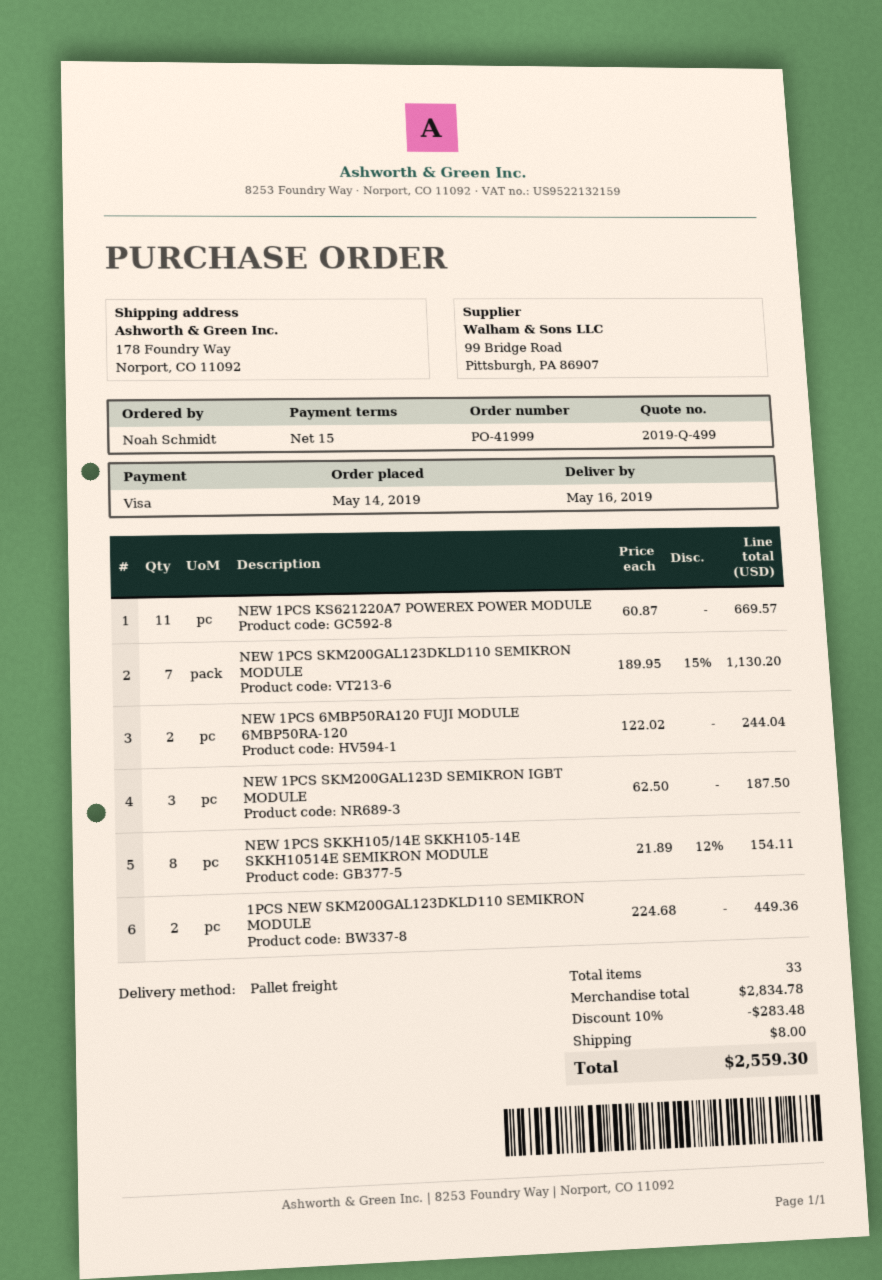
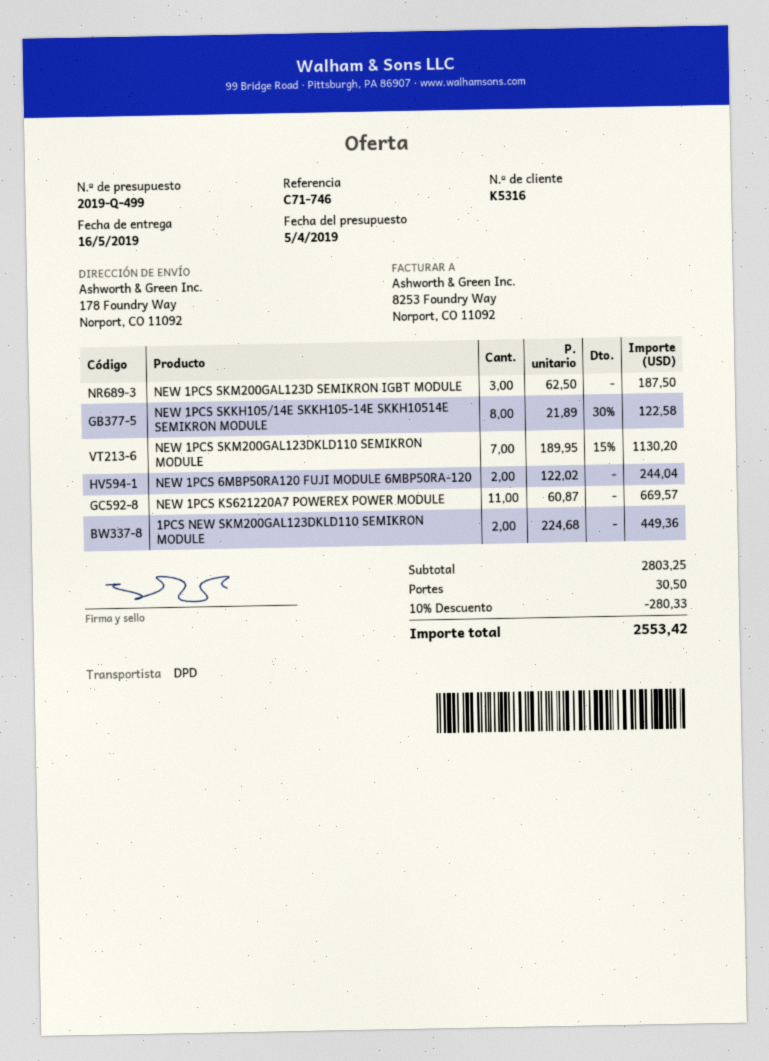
shipping method: pallet freight -> DPD
NEW 1PCS SKKH105/14E SKKH105-14E SKKH10514E SEMIKRON MODULE: 8 x 21.89 - 12% = 154.11 -> 8 x 21.89 - 30% = 122.58
subtotal: 2834.78 -> 2803.25
discount: 10% = 283.48 -> 10% = 280.33
shipping: 8.00 -> 30.50
total: 2559.30 -> 2553.42

